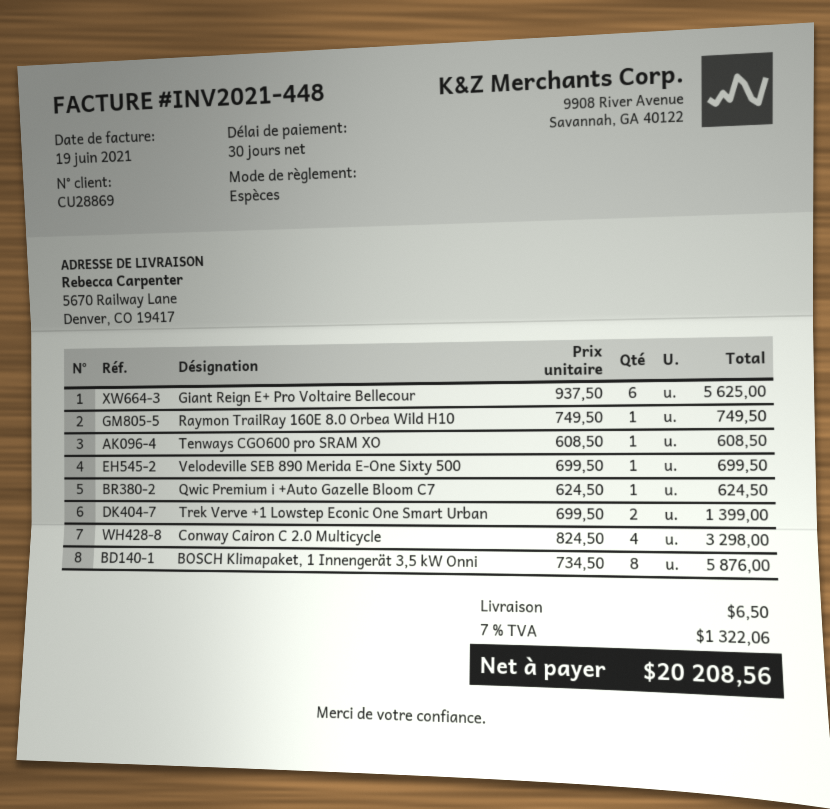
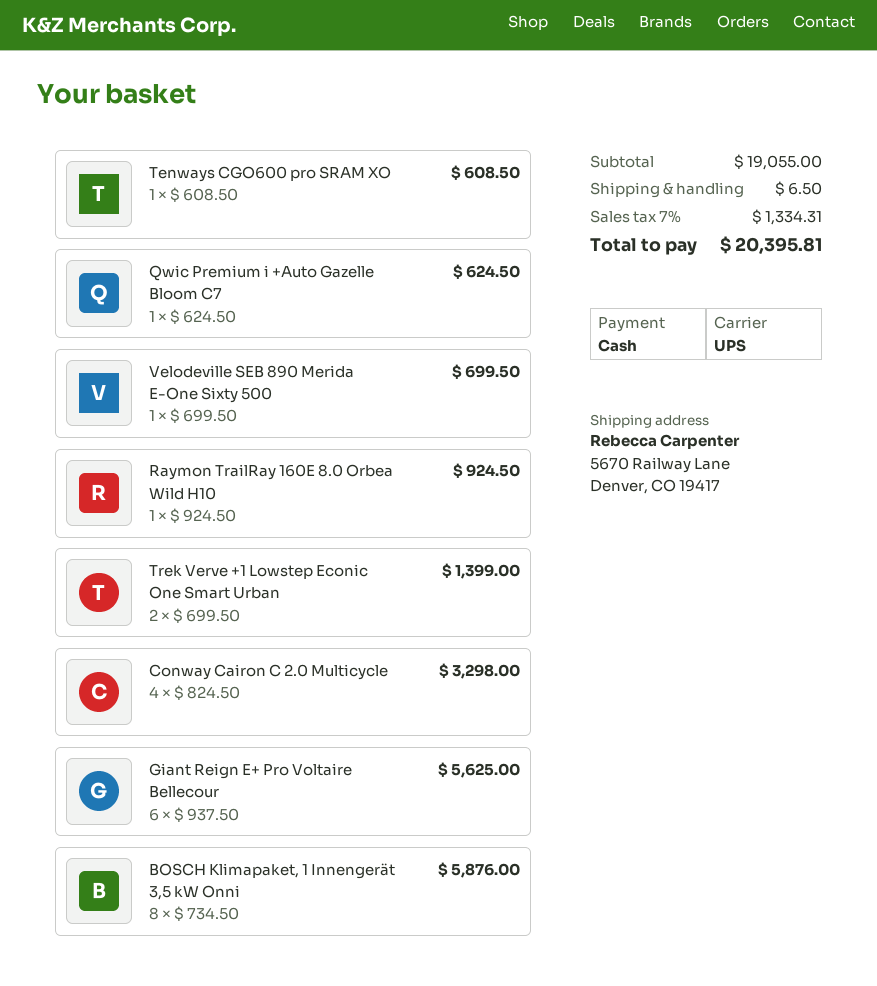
Raymon TrailRay 160E 8.0 Orbea Wild H10: 1 x 749.50 = 749.50 -> 1 x 924.50 = 924.50
tax: 7% = 1322.06 -> 7% = 1334.31
total: 20208.56 -> 20395.81

